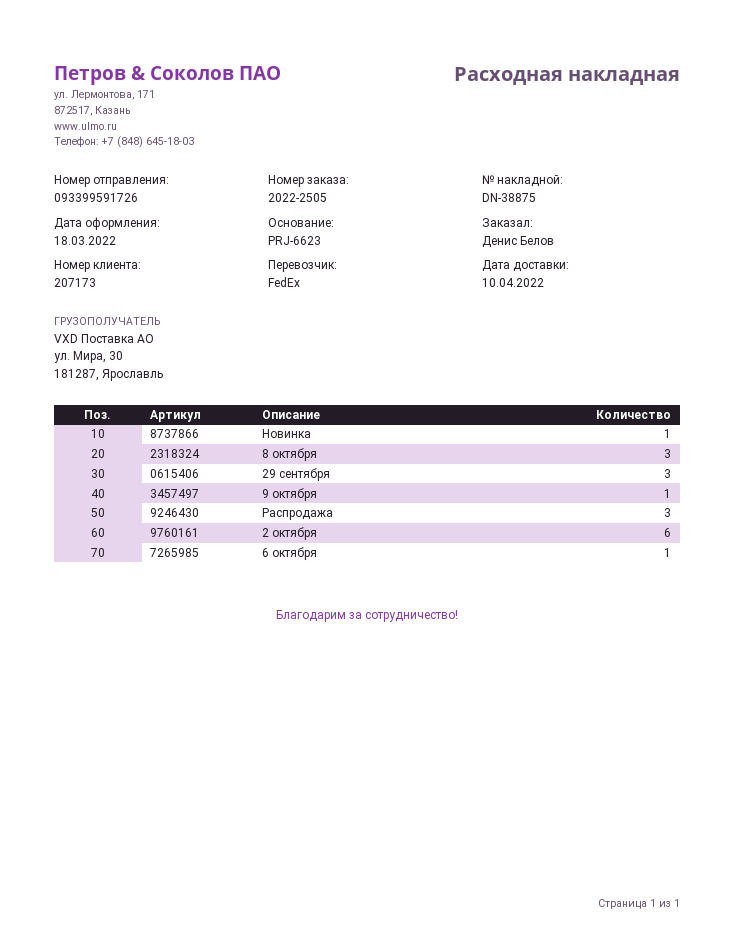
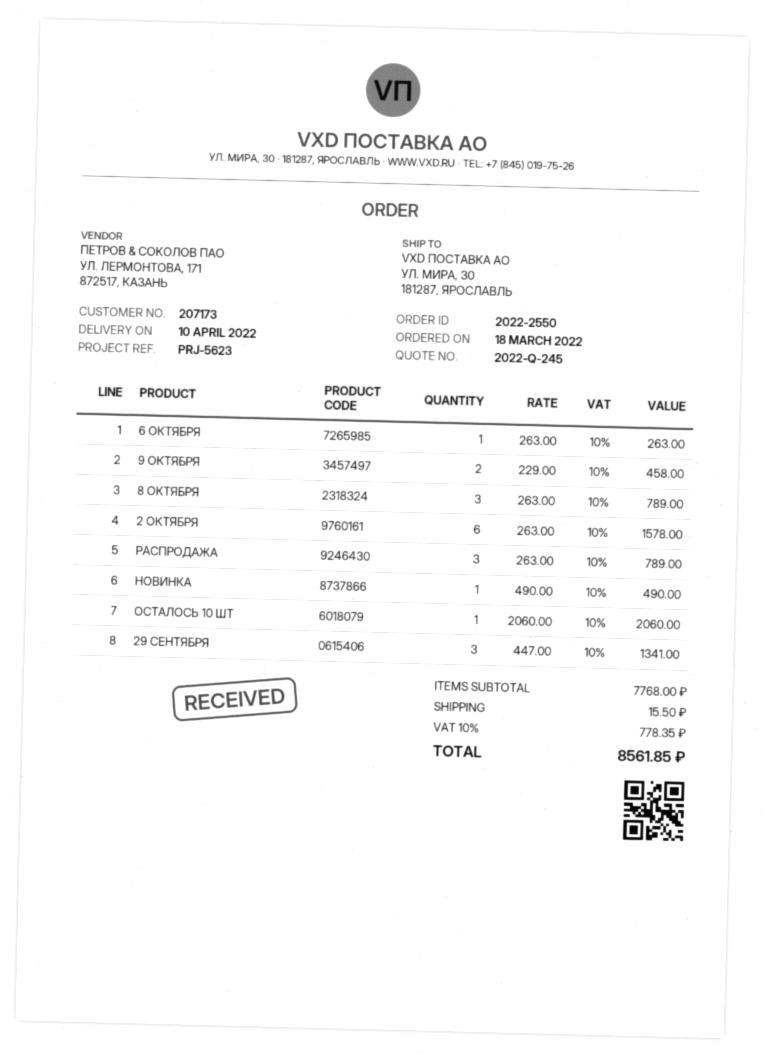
order number: 2022-2505 -> 2022-2550
reference: PRJ-6623 -> PRJ-5623
9 октября: 1 -> 2
ОСТАЛОСЬ 10 ШТ: none -> 1

